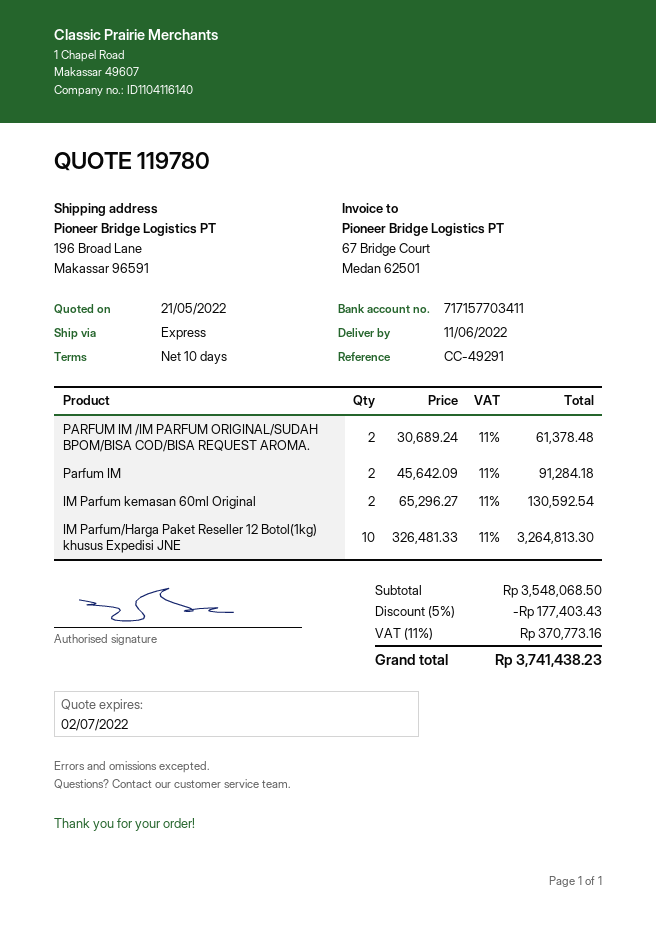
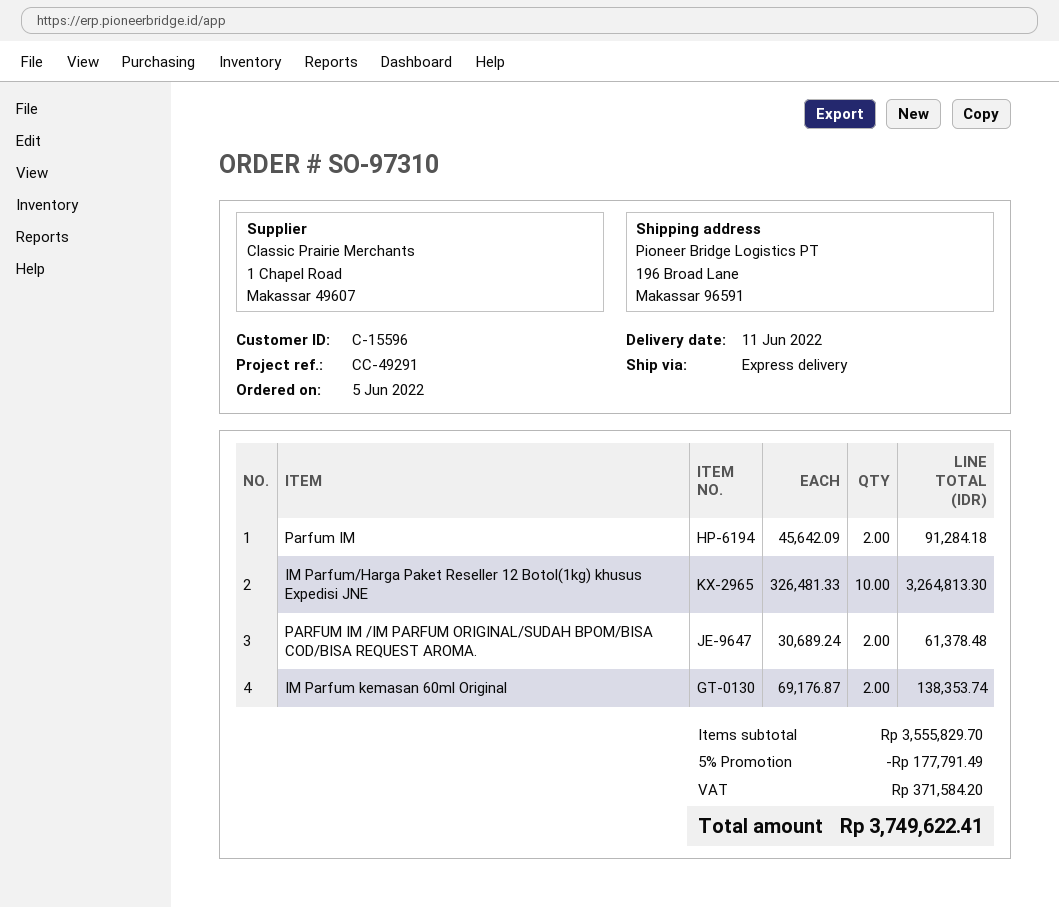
IM Parfum kemasan 60ml Original: 2 x 65296.27 = 130592.54 -> 2 x 69176.87 = 138353.74
subtotal: 3548068.50 -> 3555829.70
discount: 5% = 177403.43 -> 5% = 177791.49
tax: 370773.16 -> 371584.20
total: 3741438.23 -> 3749622.41

